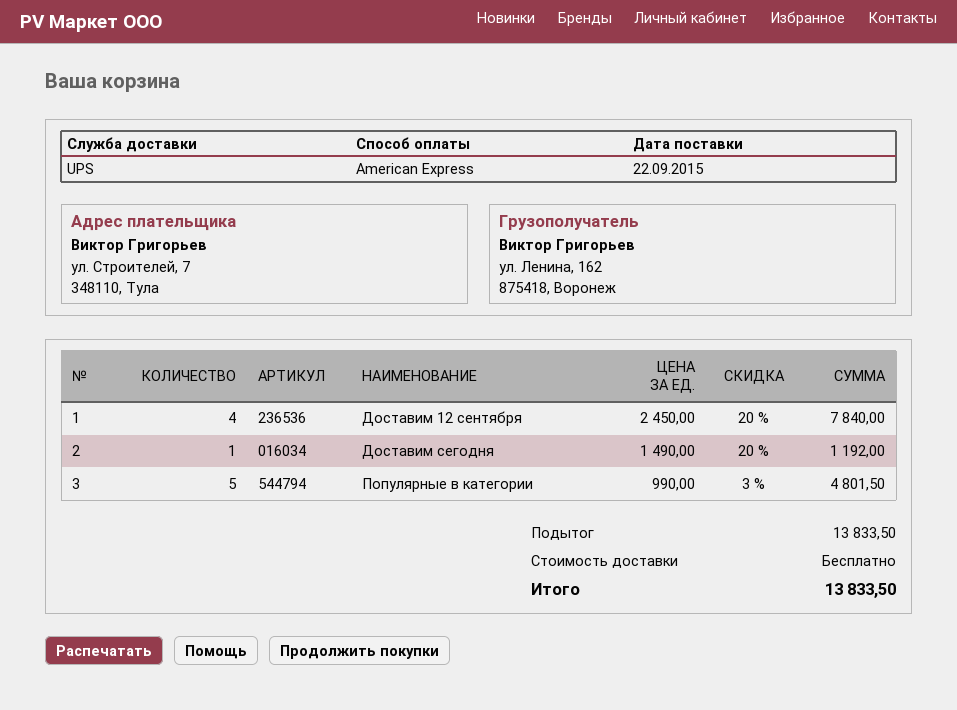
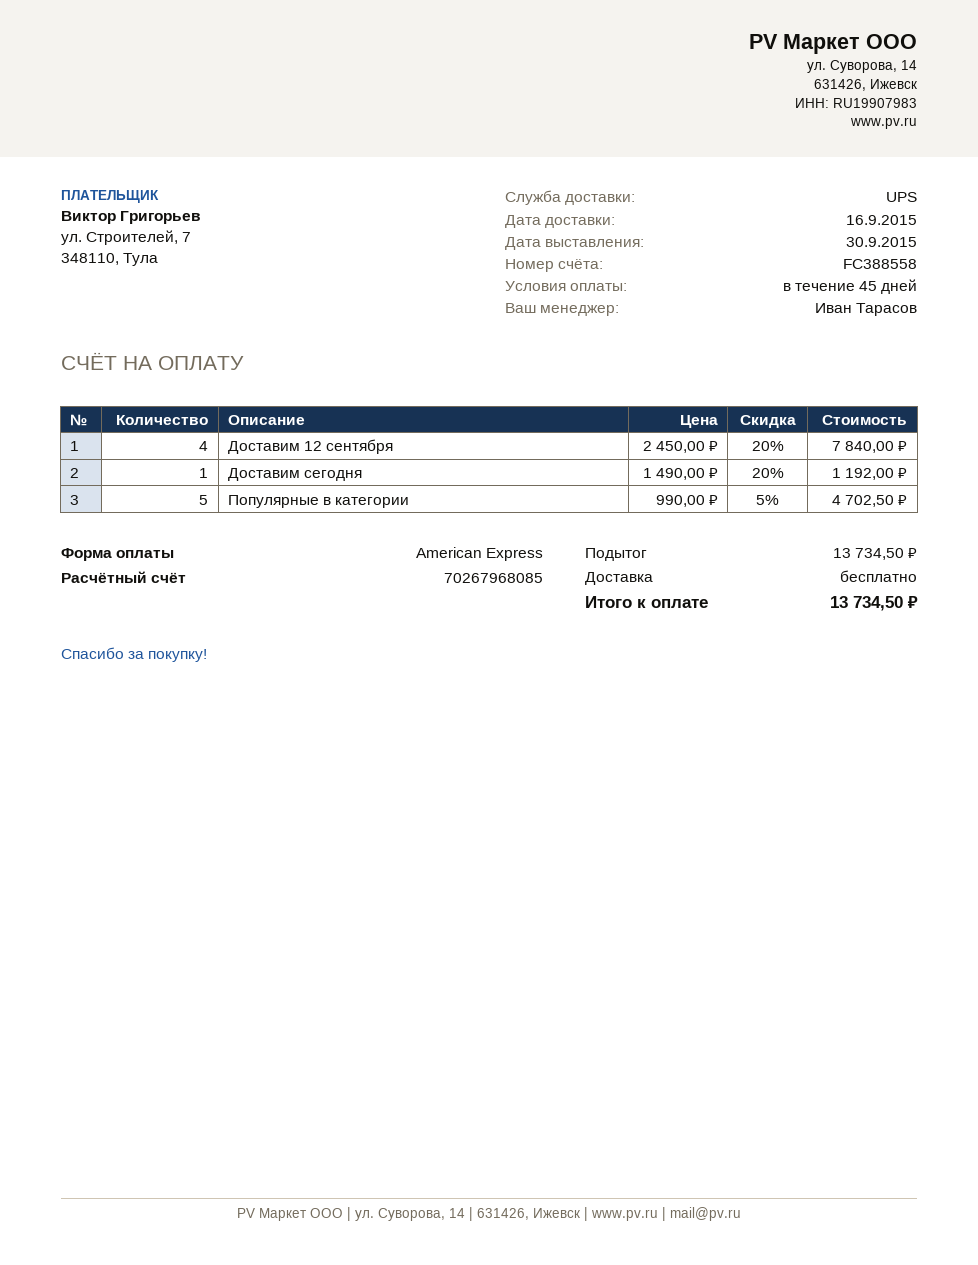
delivery date: 2015-09-22 -> 2015-09-16
Популярные в категории: 5 x 990.00 - 3% = 4801.50 -> 5 x 990.00 - 5% = 4702.50
subtotal: 13833.50 -> 13734.50
total: 13833.50 -> 13734.50

